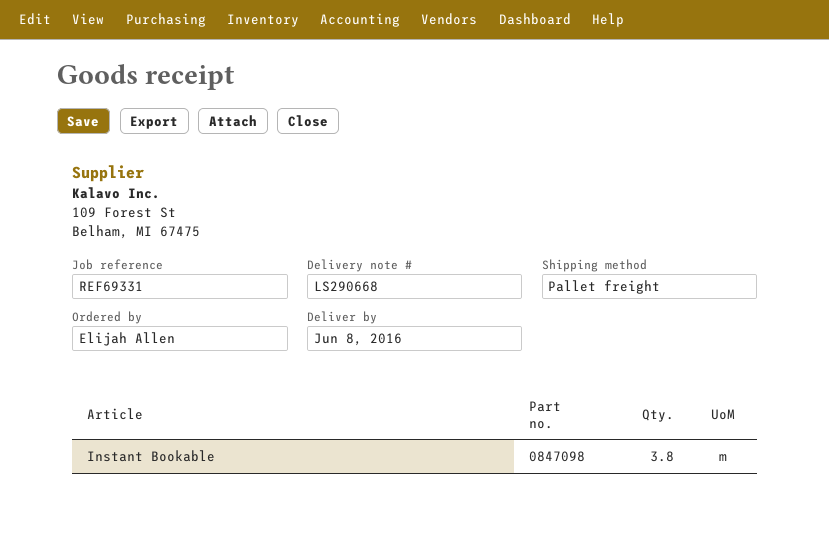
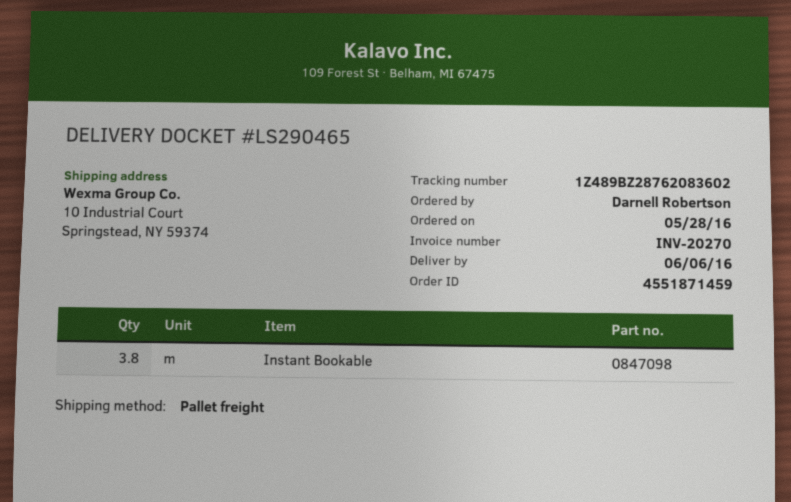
delivery note number: LS290668 -> LS290465
delivery date: 2016-06-08 -> 2016-06-06
ordered by: Elijah Allen -> Darnell Robertson

